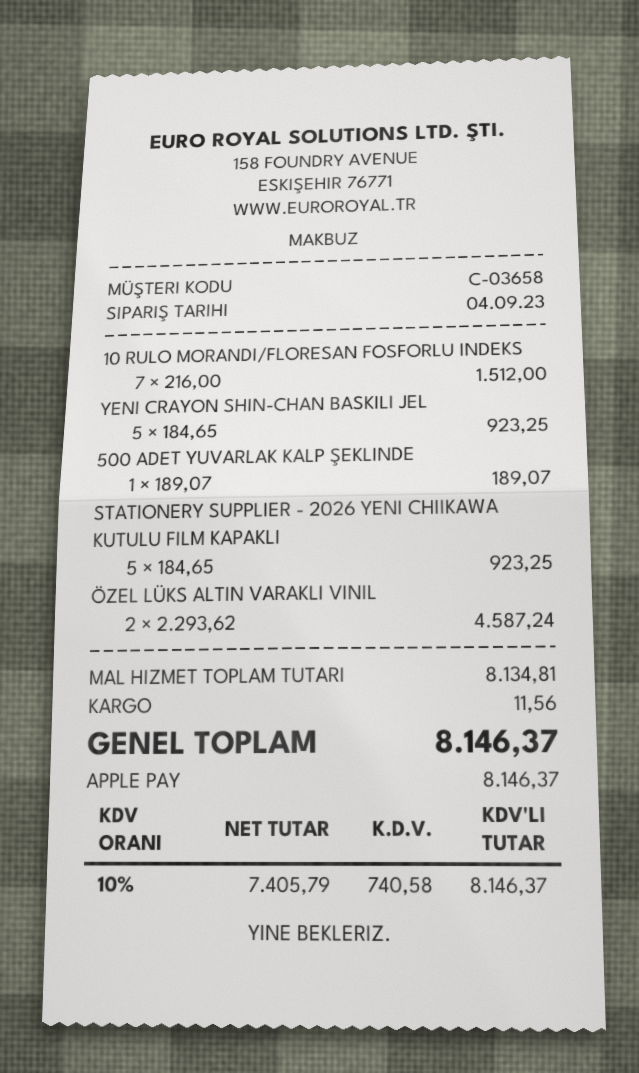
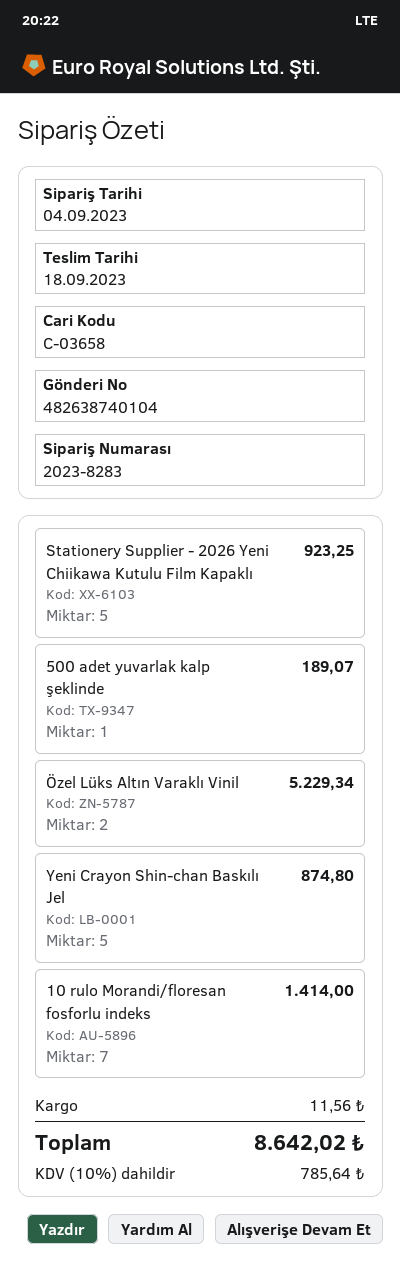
10 RULO MORANDI/FLORESAN FOSFORLU INDEKS: 7 for 1512.00 -> 7 for 1414.00
YENI CRAYON SHIN-CHAN BASKILI JEL: 5 for 923.25 -> 5 for 874.80
ÖZEL LÜKS ALTIN VARAKLI VINIL: 2 for 4587.24 -> 2 for 5229.34
tax: 10% = 740.58 -> 10% = 785.64
total: 8146.37 -> 8642.02

